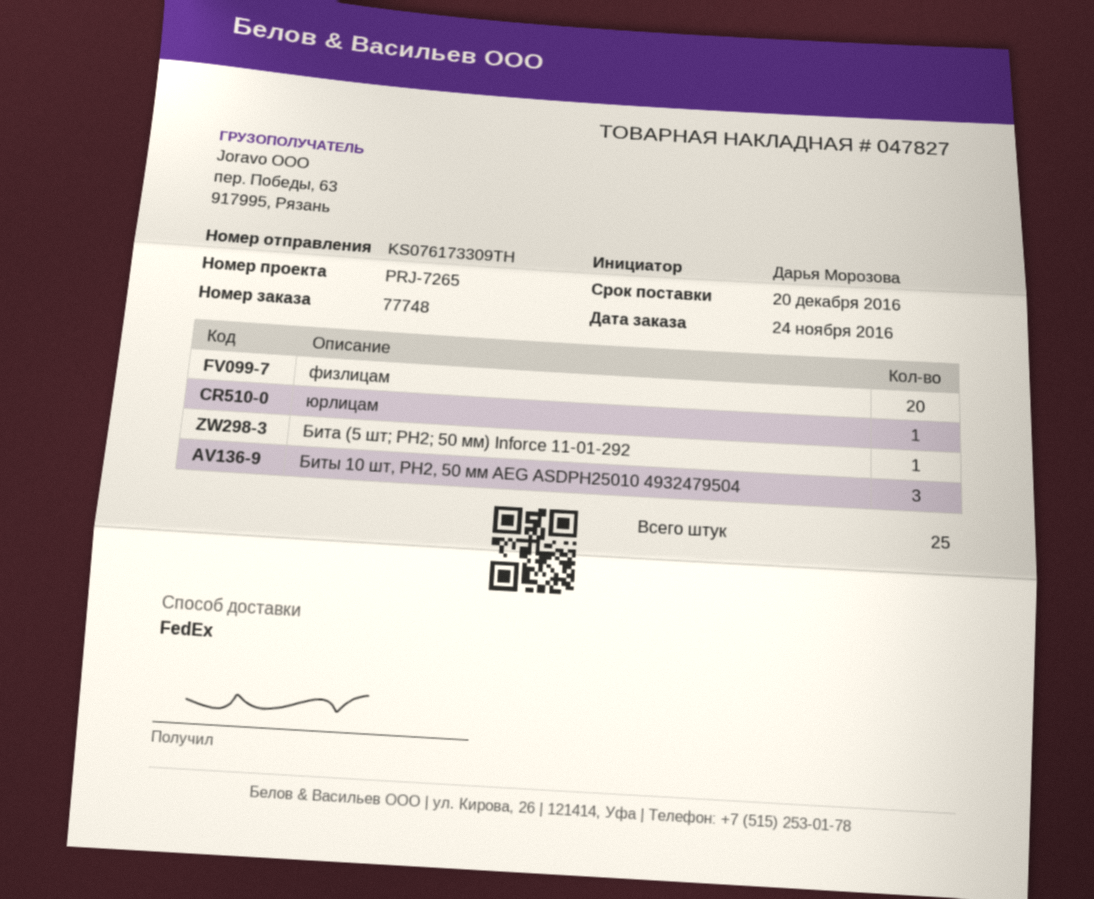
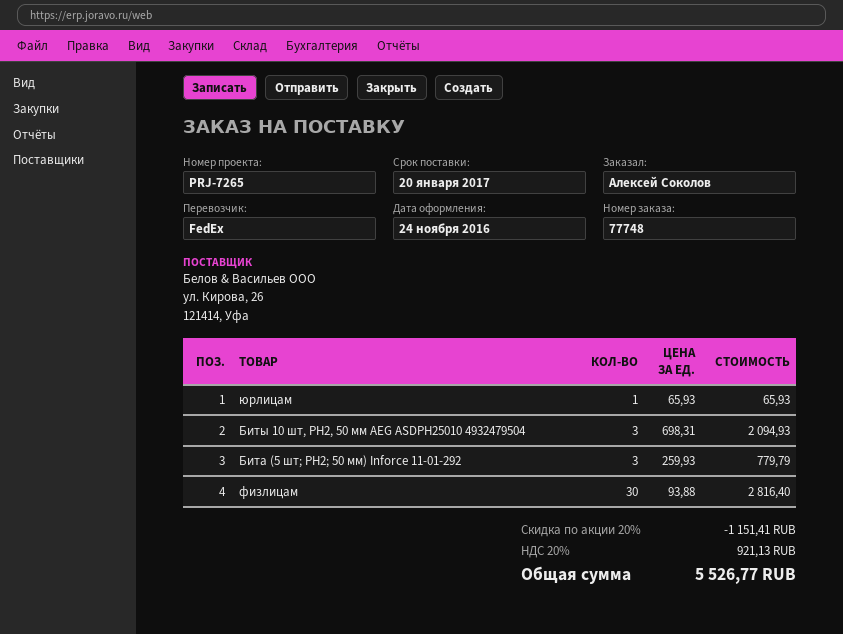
delivery date: 2016-12-20 -> 2017-01-20
ordered by: Дарья Морозова -> Алексей Соколов
физлицам: 20 -> 30
Бита (5 шт; PH2; 50 мм) Inforce 11-01-292: 1 -> 3

